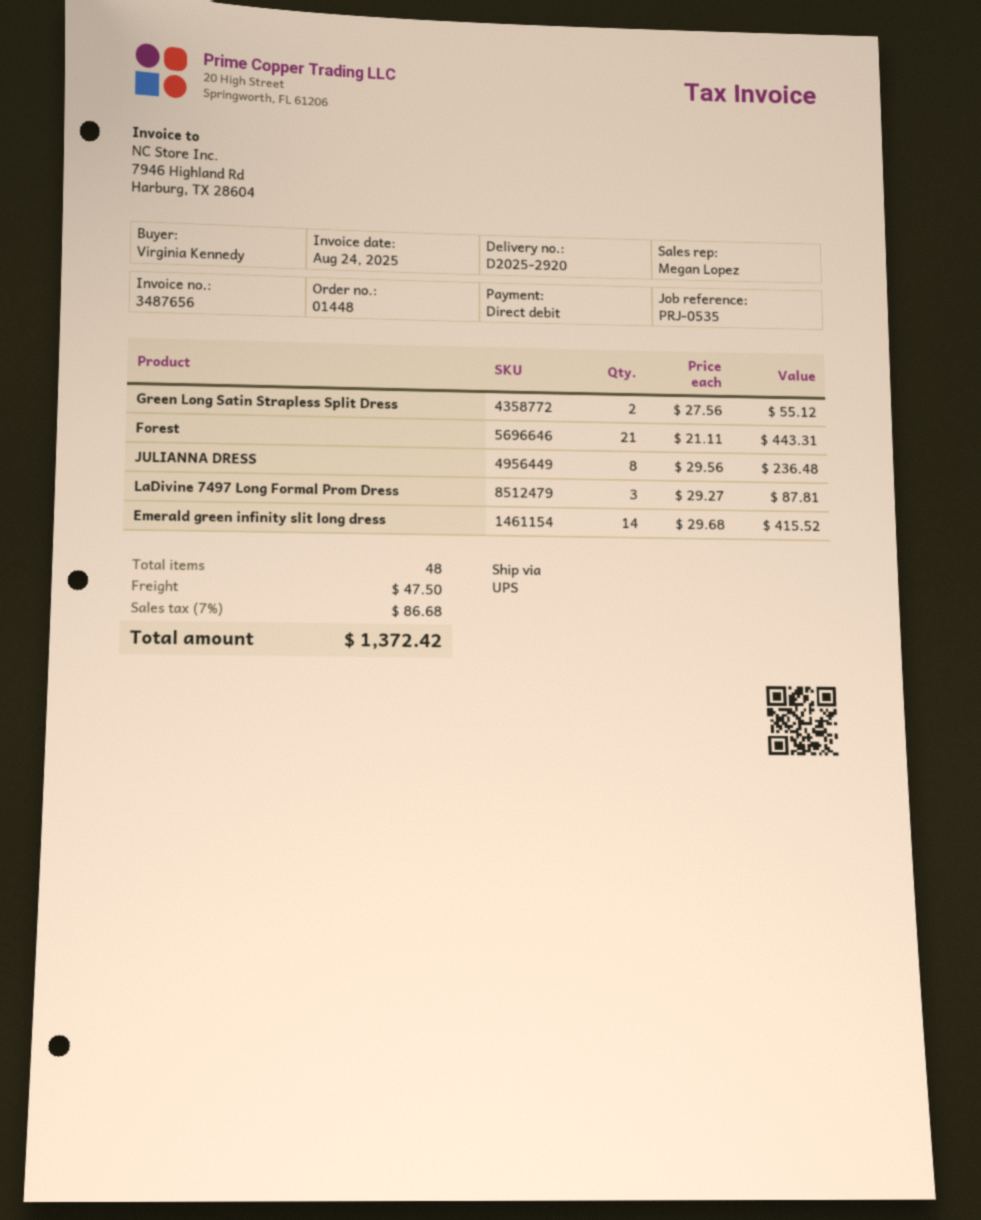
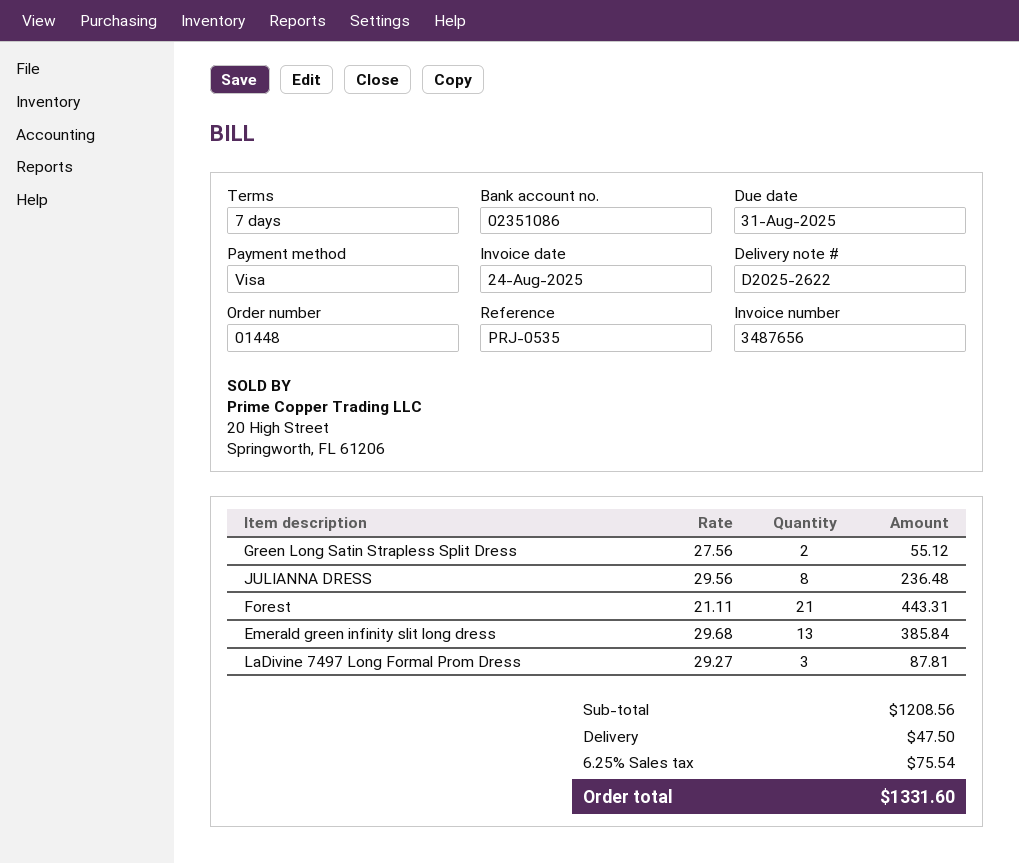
delivery note number: D2025-2920 -> D2025-2622
payment method: direct debit -> Visa
Emerald green infinity slit long dress: 14 x 29.68 = 415.52 -> 13 x 29.68 = 385.84
tax: 7% = 86.68 -> 6.25% = 75.54
total: 1372.42 -> 1331.60

